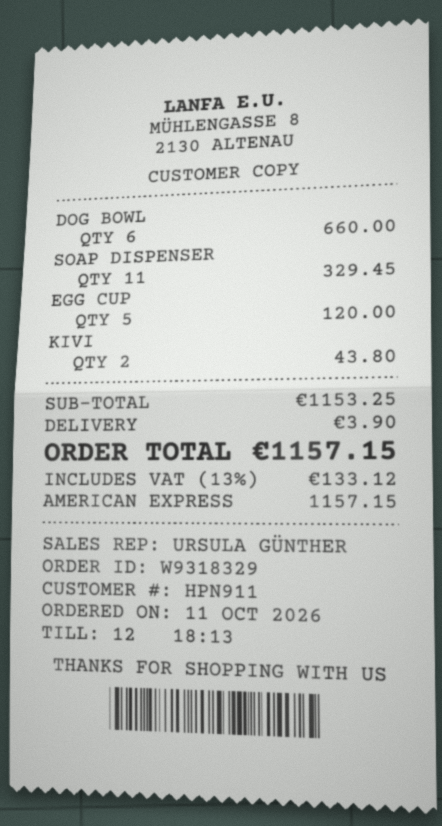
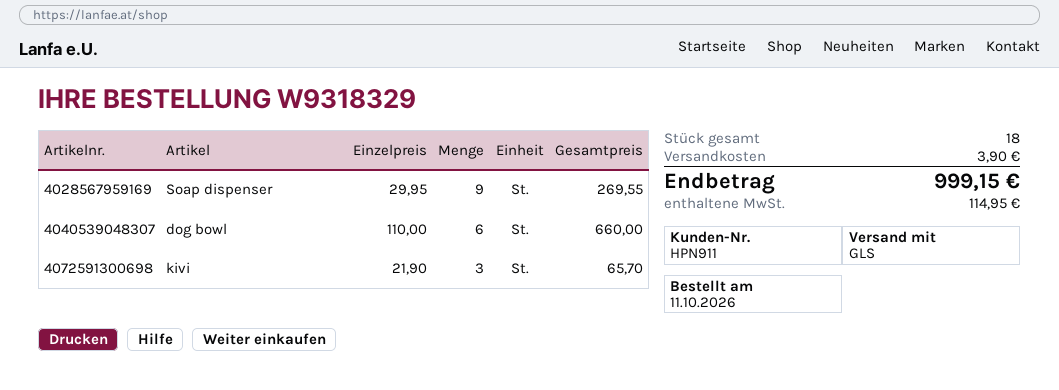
SOAP DISPENSER: 11 for 329.45 -> 9 for 269.55
EGG CUP: 5 for 120.00 -> none
KIVI: 2 for 43.80 -> 3 for 65.70
tax: 133.12 -> 114.95
total: 1157.15 -> 999.15

